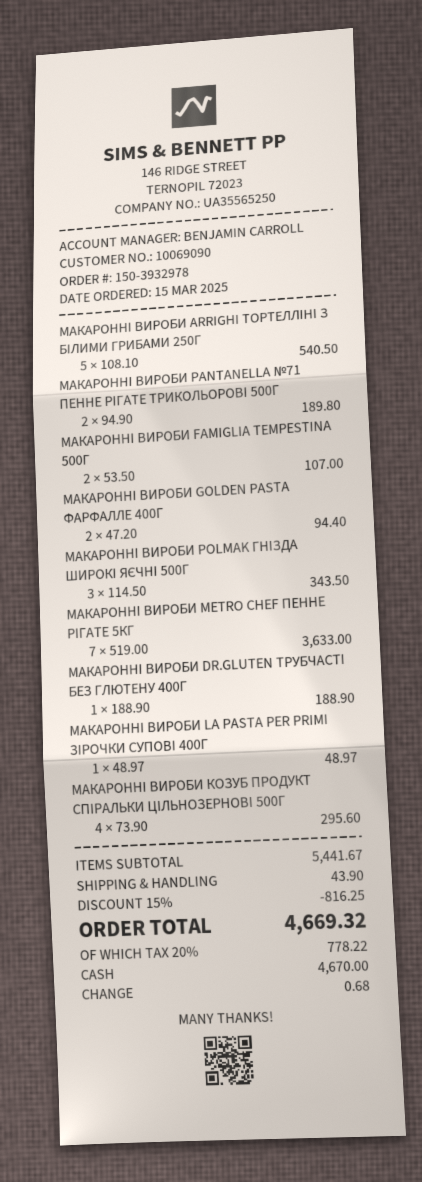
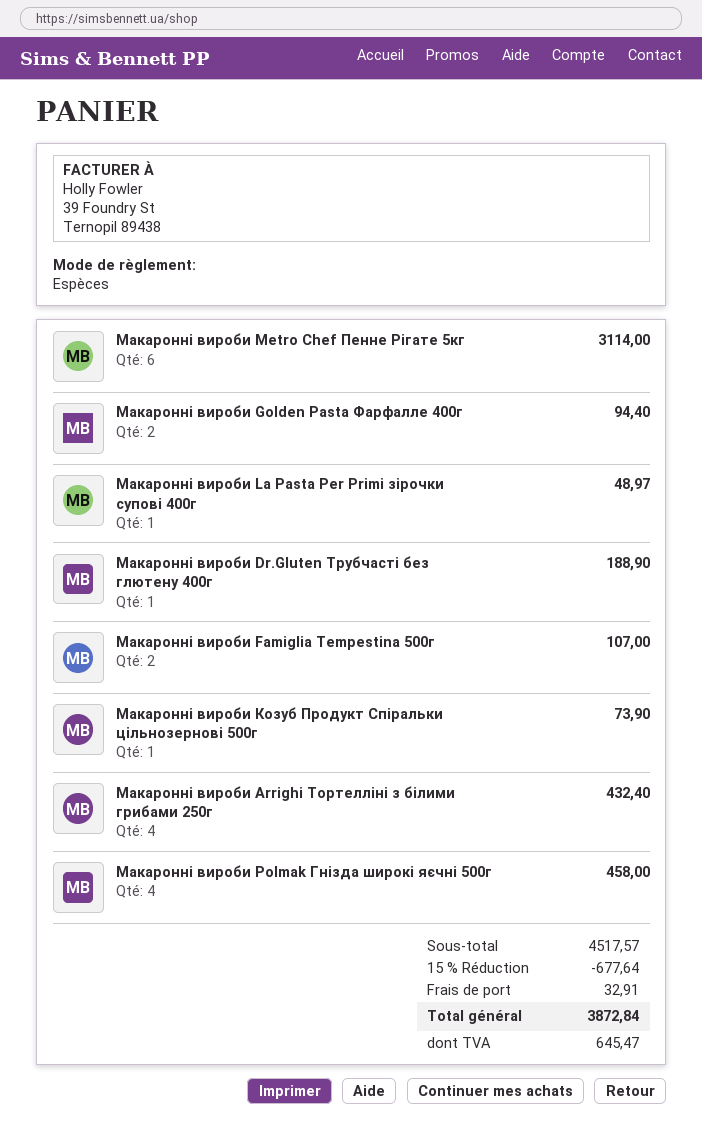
МАКАРОННІ ВИРОБИ ARRIGHI ТОРТЕЛЛІНІ З БІЛИМИ ГРИБАМИ 250Г: 5 for 540.50 -> 4 for 432.40
МАКАРОННІ ВИРОБИ PANTANELLA №71 ПЕННЕ РІГАТЕ ТРИКОЛЬОРОВІ 500Г: 2 for 189.80 -> none
МАКАРОННІ ВИРОБИ POLMAK ГНІЗДА ШИРОКІ ЯЄЧНІ 500Г: 3 for 343.50 -> 4 for 458.00
МАКАРОННІ ВИРОБИ METRO CHEF ПЕННЕ РІГАТЕ 5КГ: 7 for 3633.00 -> 6 for 3114.00
МАКАРОННІ ВИРОБИ КОЗУБ ПРОДУКТ СПІРАЛЬКИ ЦІЛЬНОЗЕРНОВІ 500Г: 4 for 295.60 -> 1 for 73.90
subtotal: 5441.67 -> 4517.57
discount: 15% = 816.25 -> 15% = 677.64
shipping: 43.90 -> 32.91
tax: 778.22 -> 645.47
total: 4669.32 -> 3872.84

